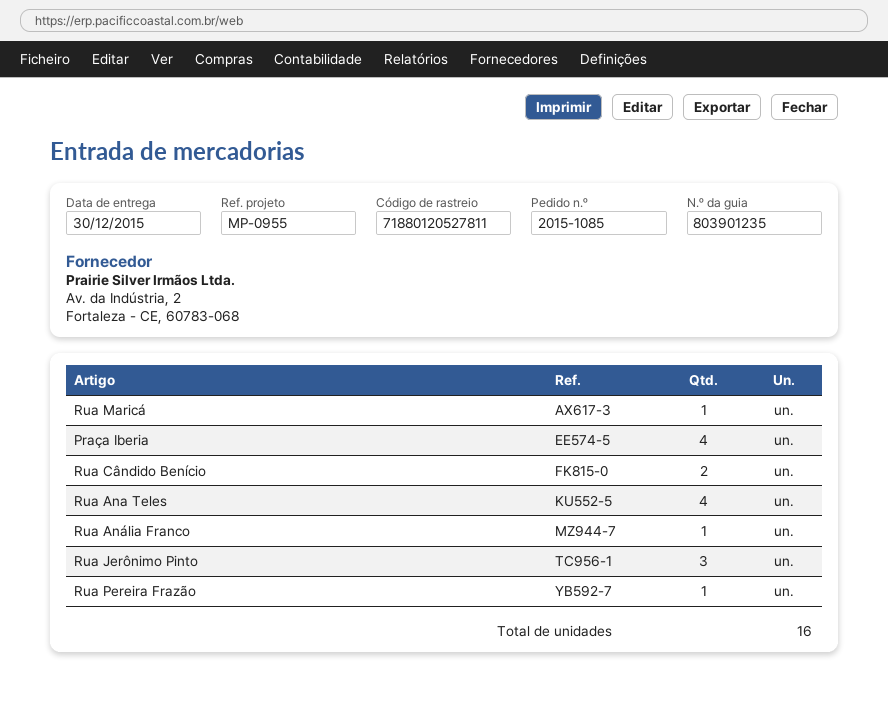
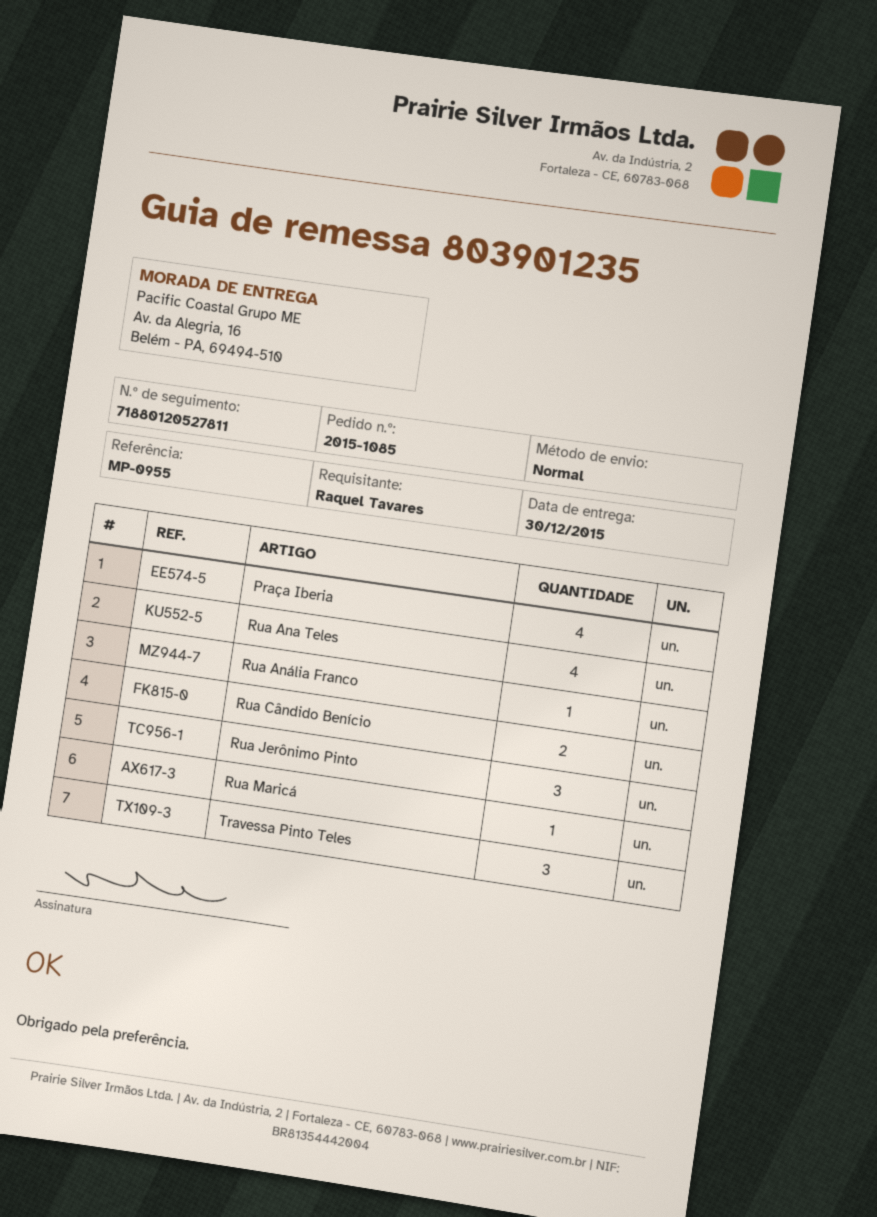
Rua Pereira Frazão: 1 -> none
Travessa Pinto Teles: none -> 3

